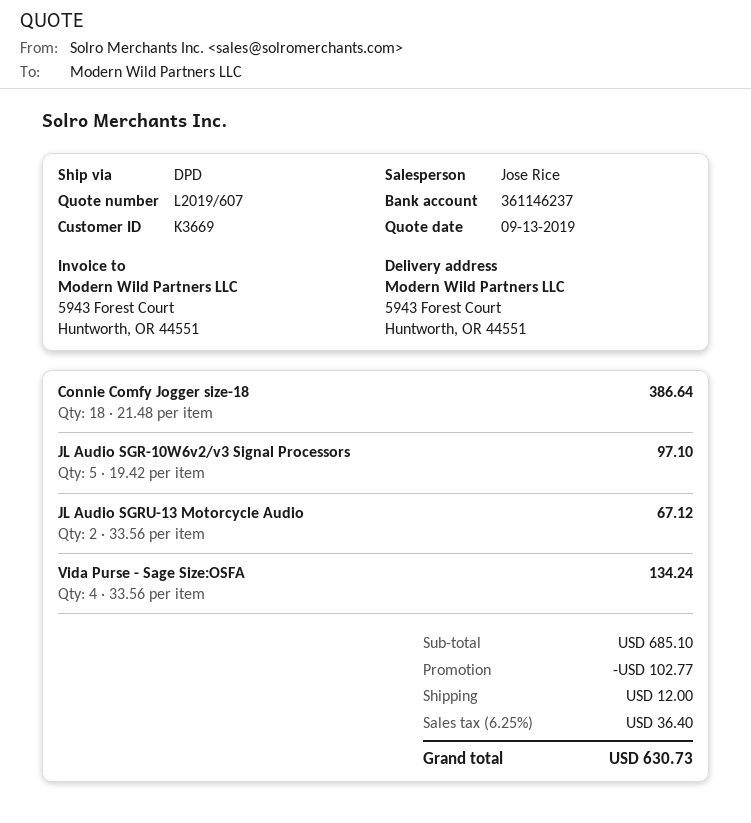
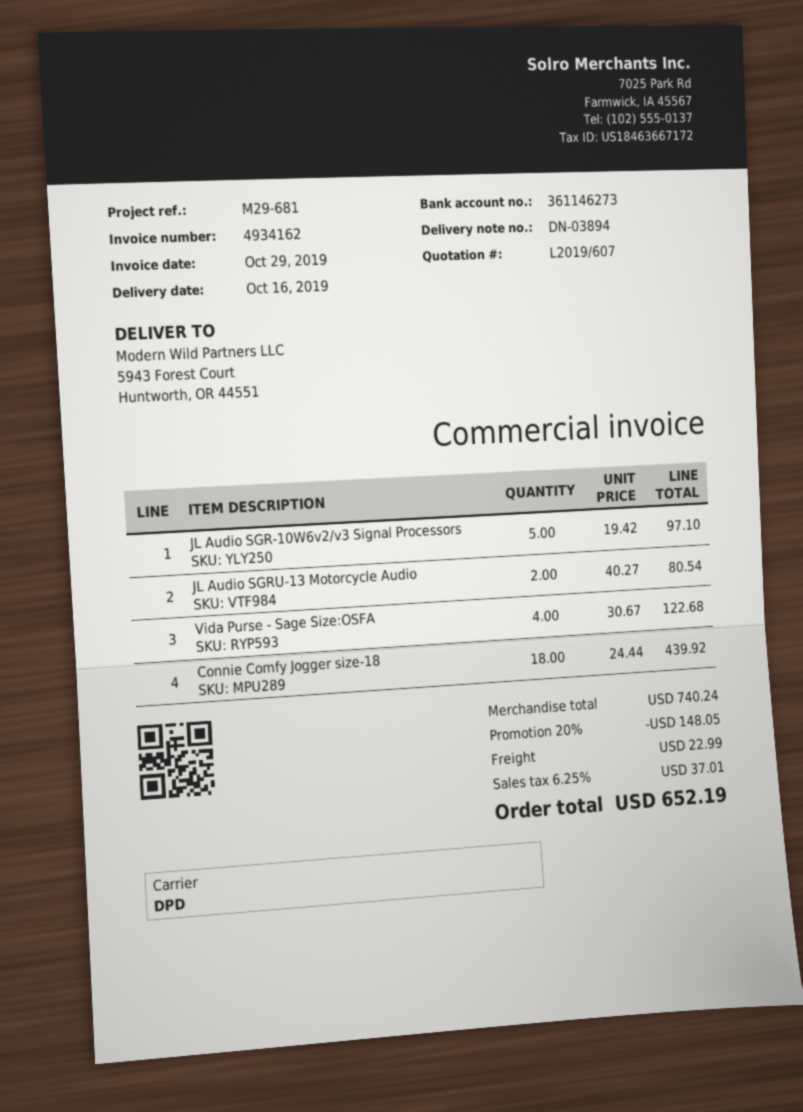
bank account: 361146237 -> 361146273
Connie Comfy Jogger size-18: 18 x 21.48 = 386.64 -> 18 x 24.44 = 439.92
JL Audio SGRU-13 Motorcycle Audio: 2 x 33.56 = 67.12 -> 2 x 40.27 = 80.54
Vida Purse - Sage Size:OSFA: 4 x 33.56 = 134.24 -> 4 x 30.67 = 122.68
subtotal: 685.10 -> 740.24
discount: 102.77 -> 148.05
shipping: 12.00 -> 22.99
tax: 6.25% = 36.40 -> 6.25% = 37.01
total: 630.73 -> 652.19

